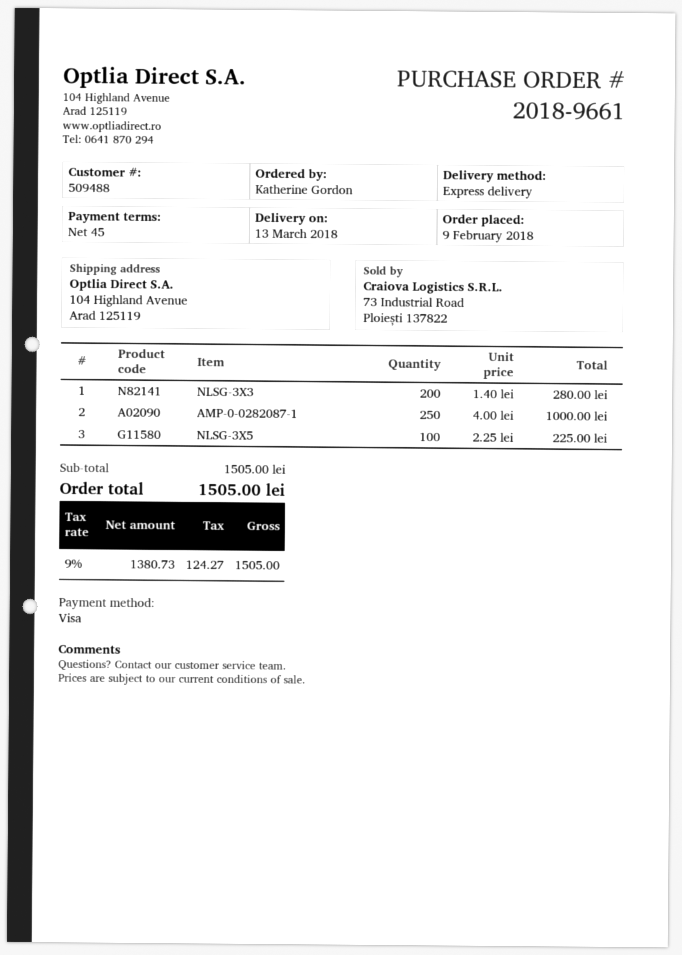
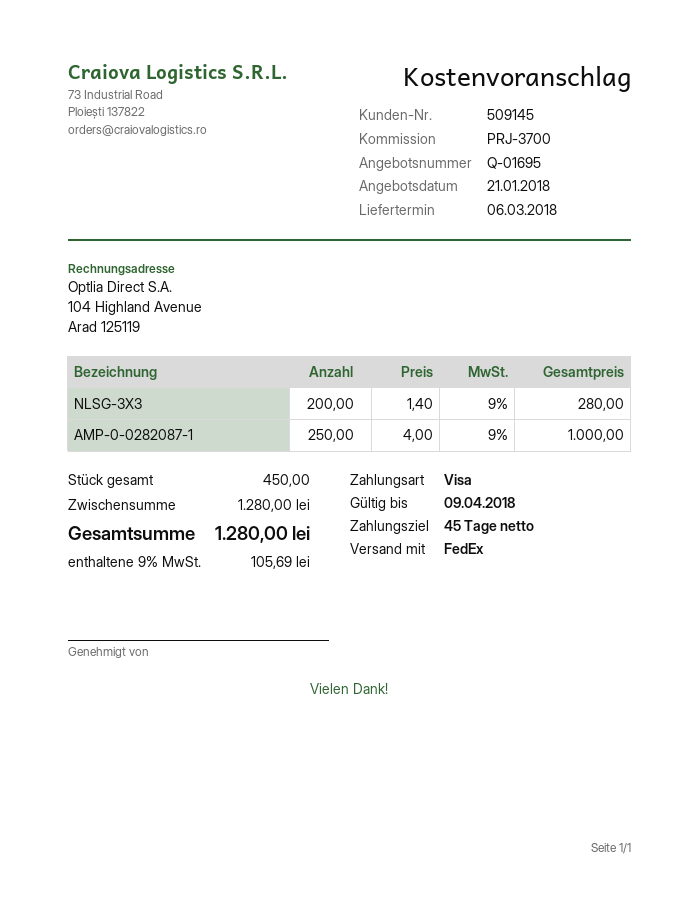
delivery date: 2018-03-13 -> 2018-03-06
customer number: 509488 -> 509145
shipping method: express -> FedEx
NLSG-3X5: 100 x 2.25 = 225.00 -> none
subtotal: 1505.00 -> 1280.00
tax: 9% = 124.27 -> 9% = 105.69
total: 1505.00 -> 1280.00

